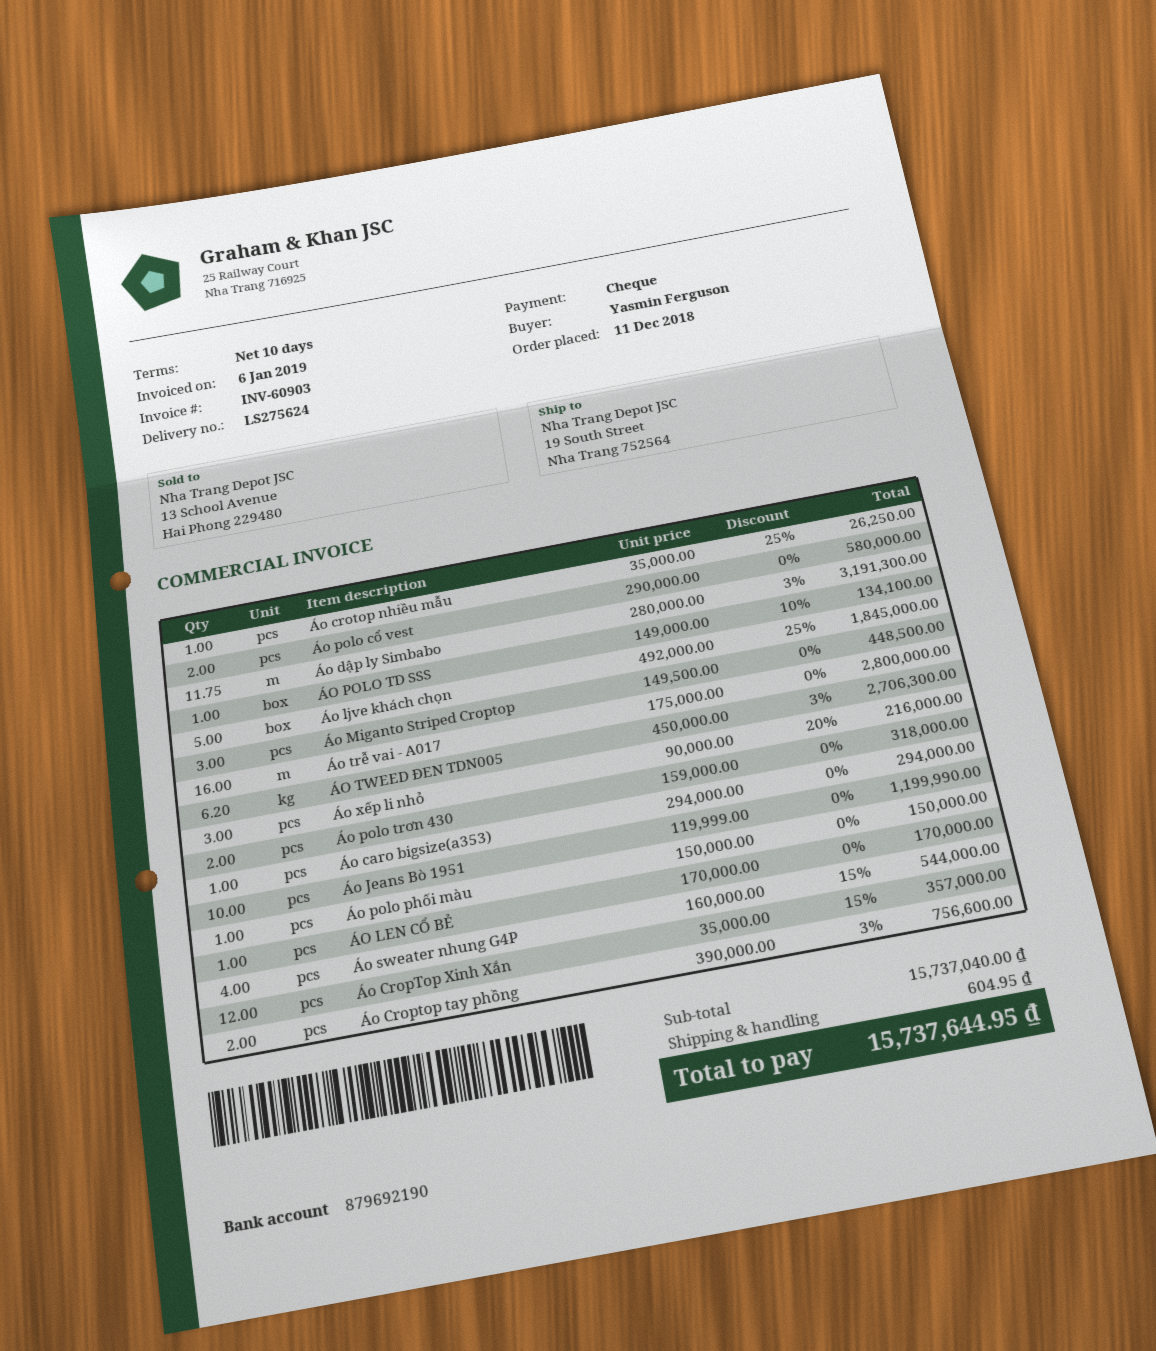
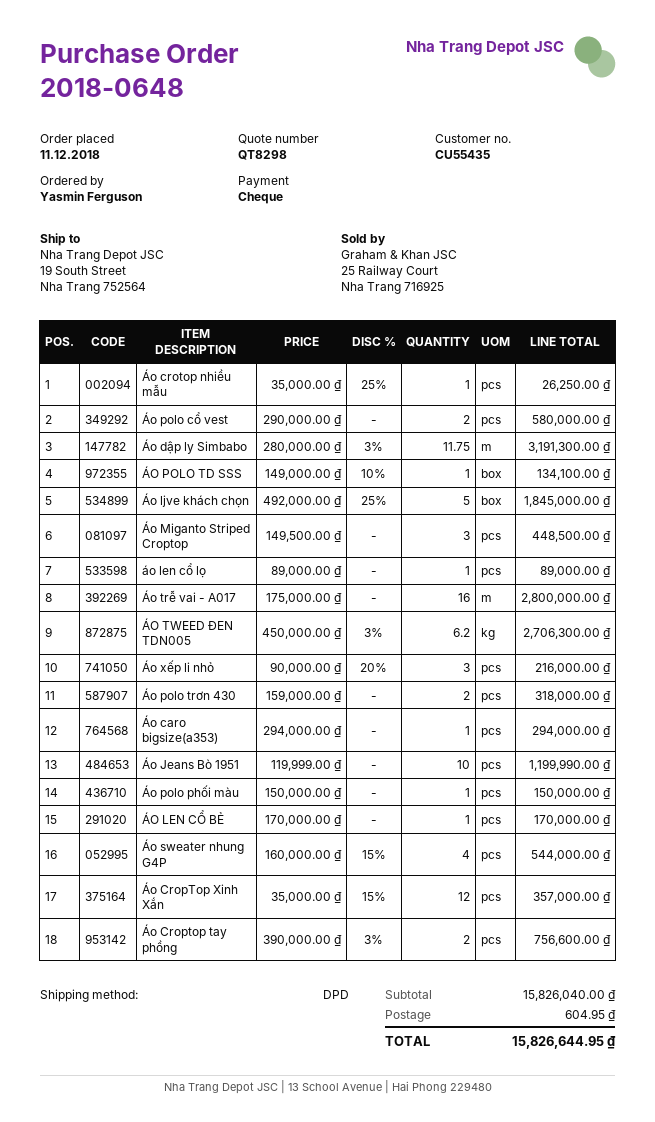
áo len cổ lọ: none -> 1 x 89000.00 = 89000.00
subtotal: 15737040.00 -> 15826040.00
total: 15737644.95 -> 15826644.95

